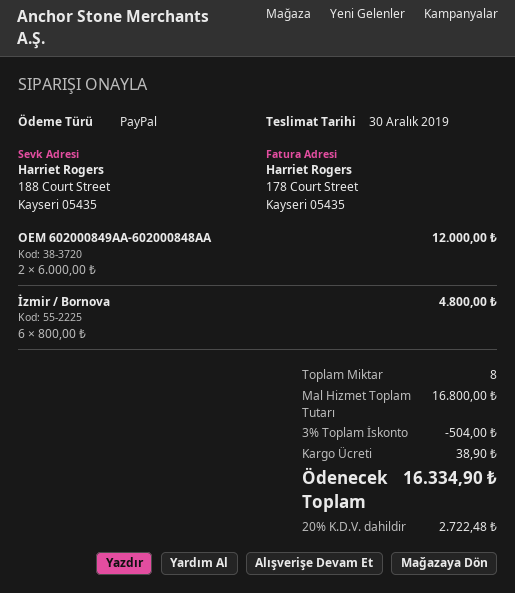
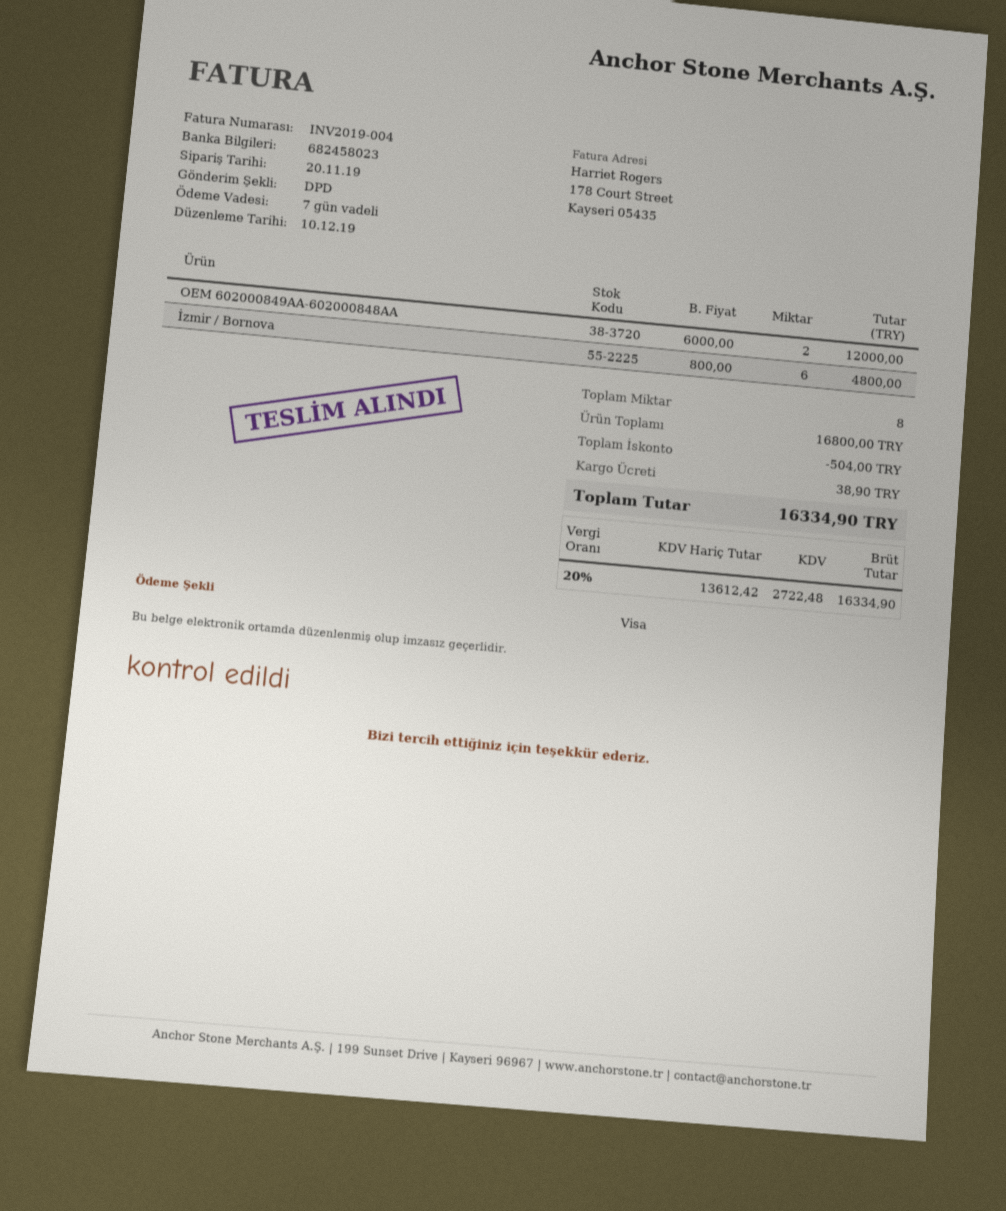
payment method: PayPal -> Visa

